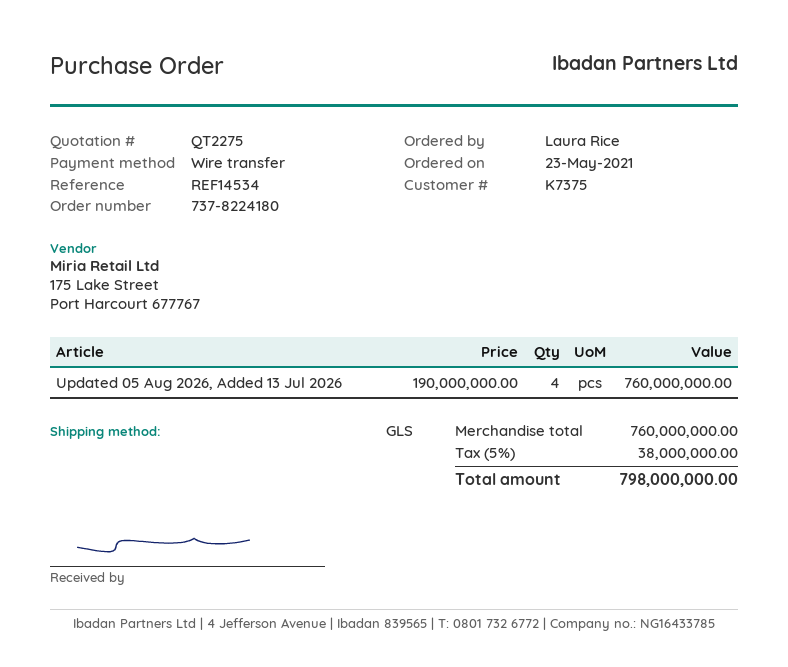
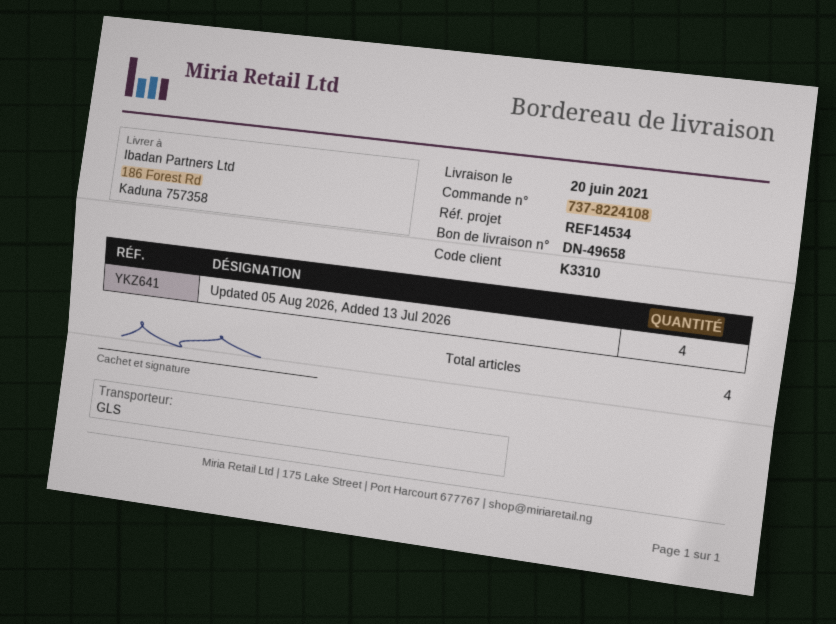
order number: 737-8224180 -> 737-8224108
customer number: K7375 -> K3310

